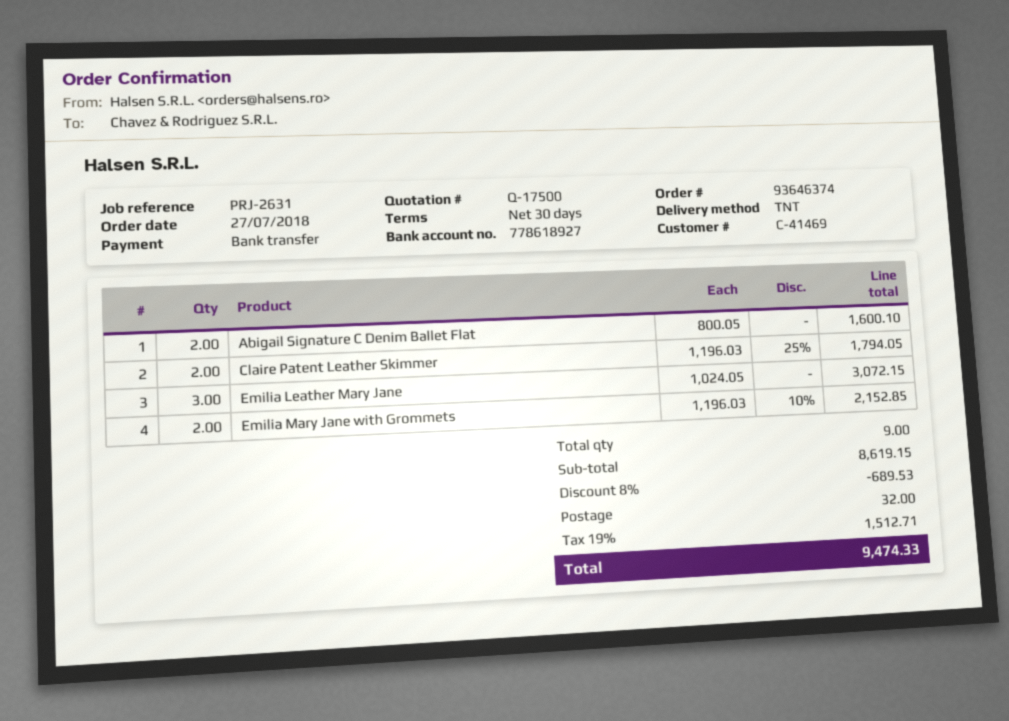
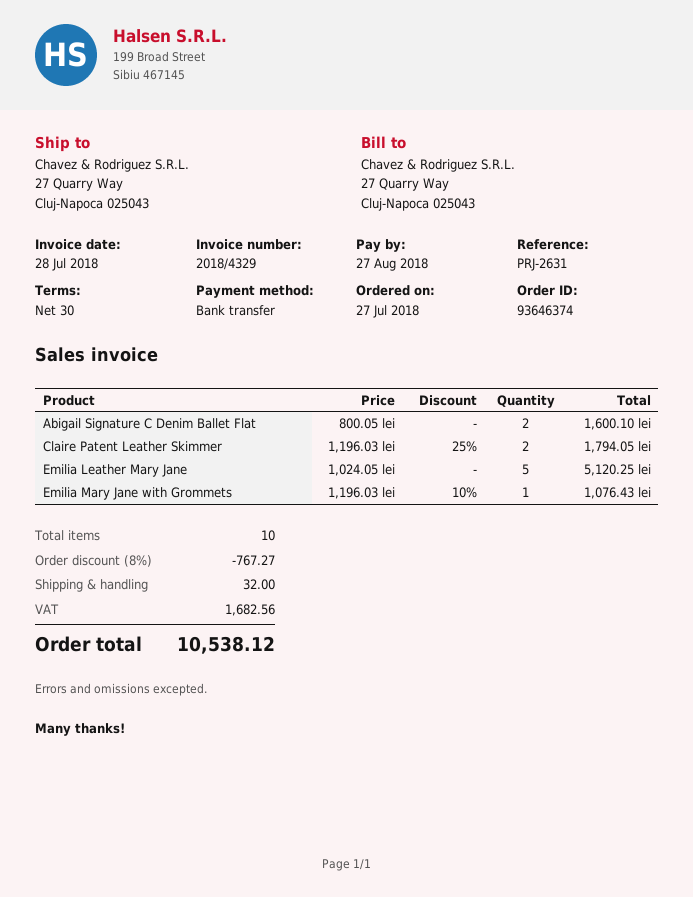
Emilia Leather Mary Jane: 3 x 1024.05 = 3072.15 -> 5 x 1024.05 = 5120.25
Emilia Mary Jane with Grommets: 2 x 1196.03 - 10% = 2152.85 -> 1 x 1196.03 - 10% = 1076.43
total quantity: 9 -> 10
discount: 8% = 689.53 -> 8% = 767.27
tax: 1512.71 -> 1682.56
total: 9474.33 -> 10538.12

